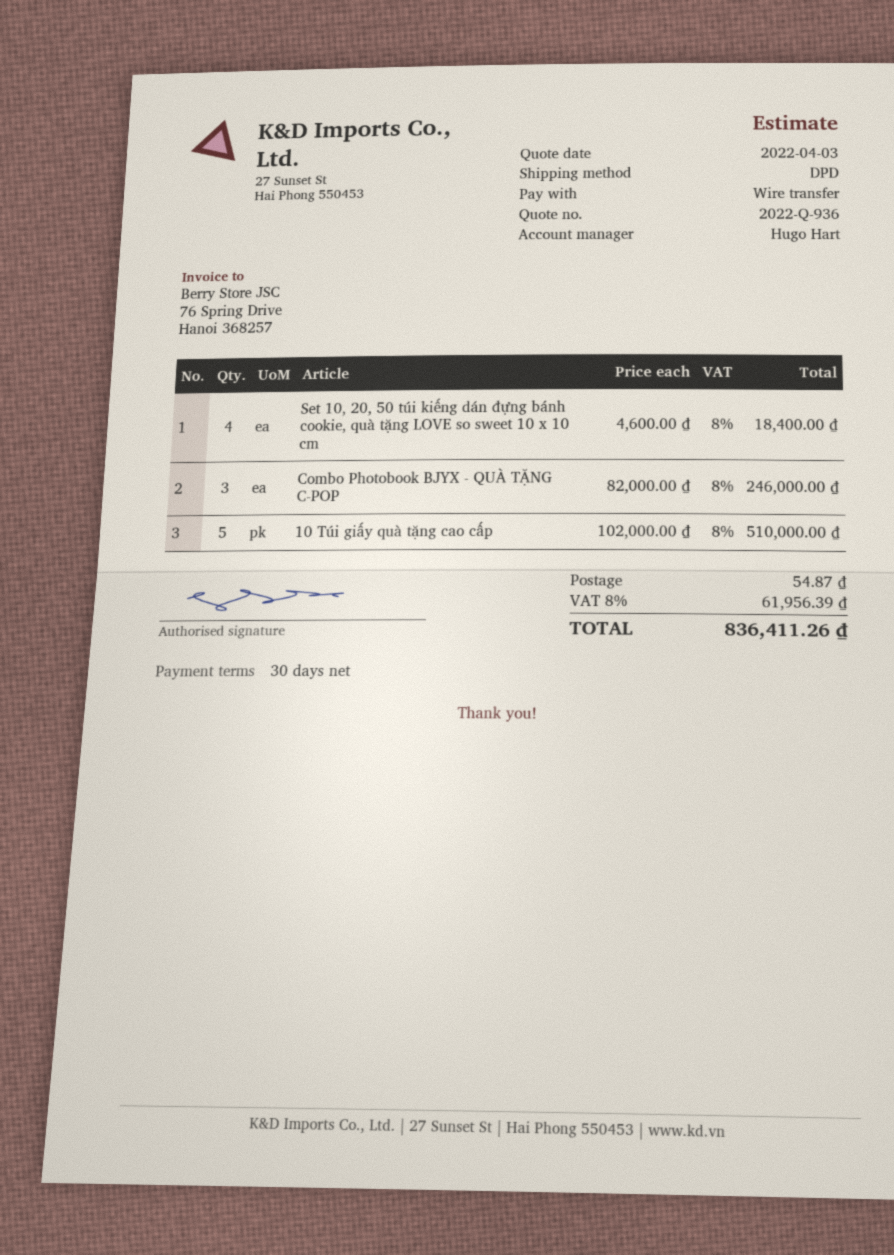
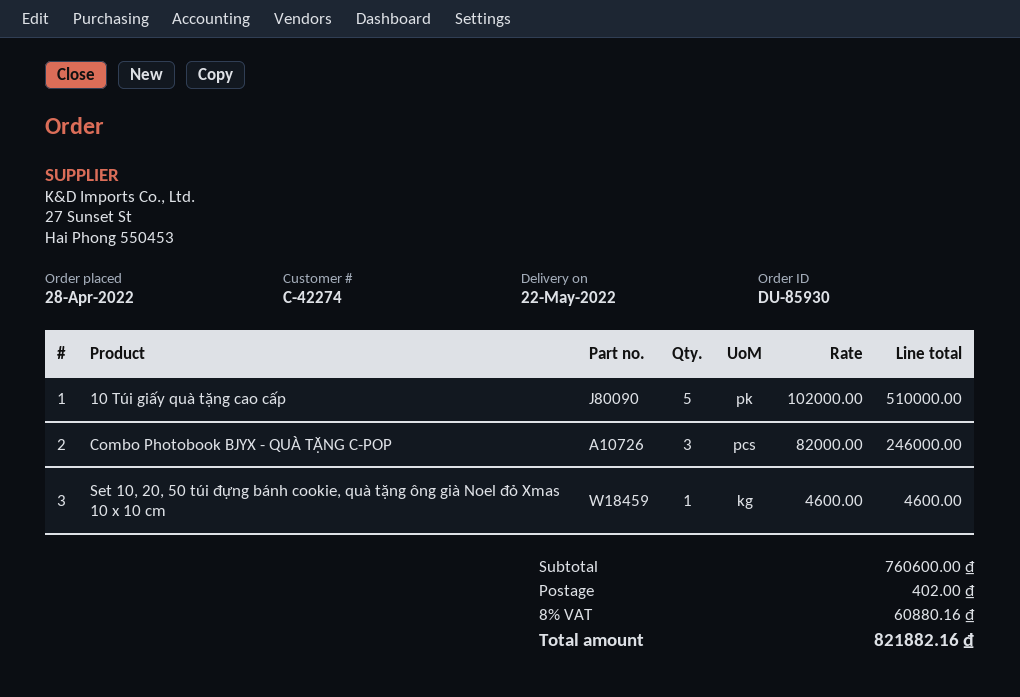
Set 10, 20, 50 túi kiếng dán đựng bánh cookie, quà tặng LOVE so sweet 10 x 10 cm: 4 x 4600.00 = 18400.00 -> none
Set 10, 20, 50 túi đựng bánh cookie, quà tặng ông già Noel đỏ Xmas 10 x 10 cm: none -> 1 x 4600.00 = 4600.00
shipping: 54.87 -> 402.00
tax: 8% = 61956.39 -> 8% = 60880.16
total: 836411.26 -> 821882.16

